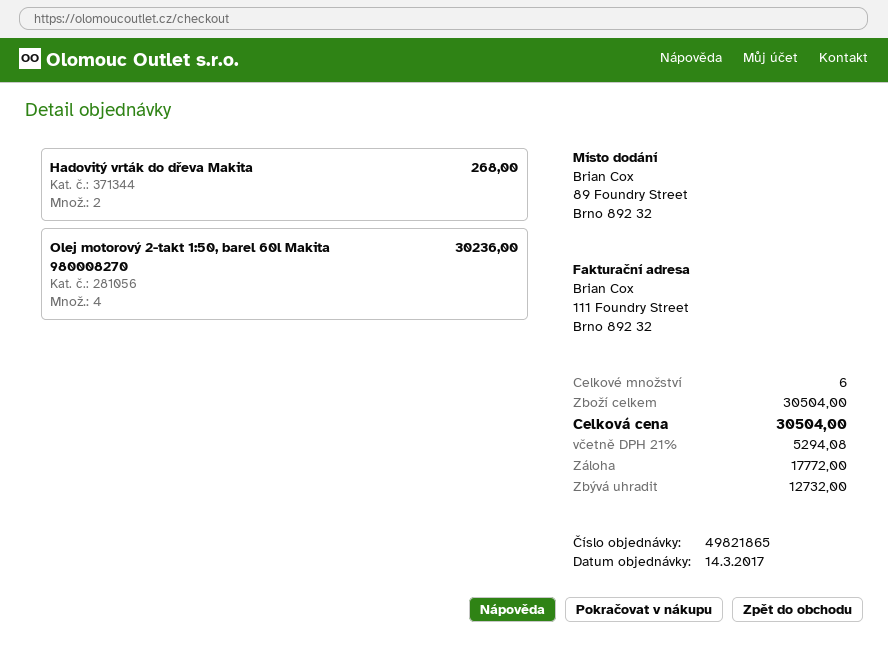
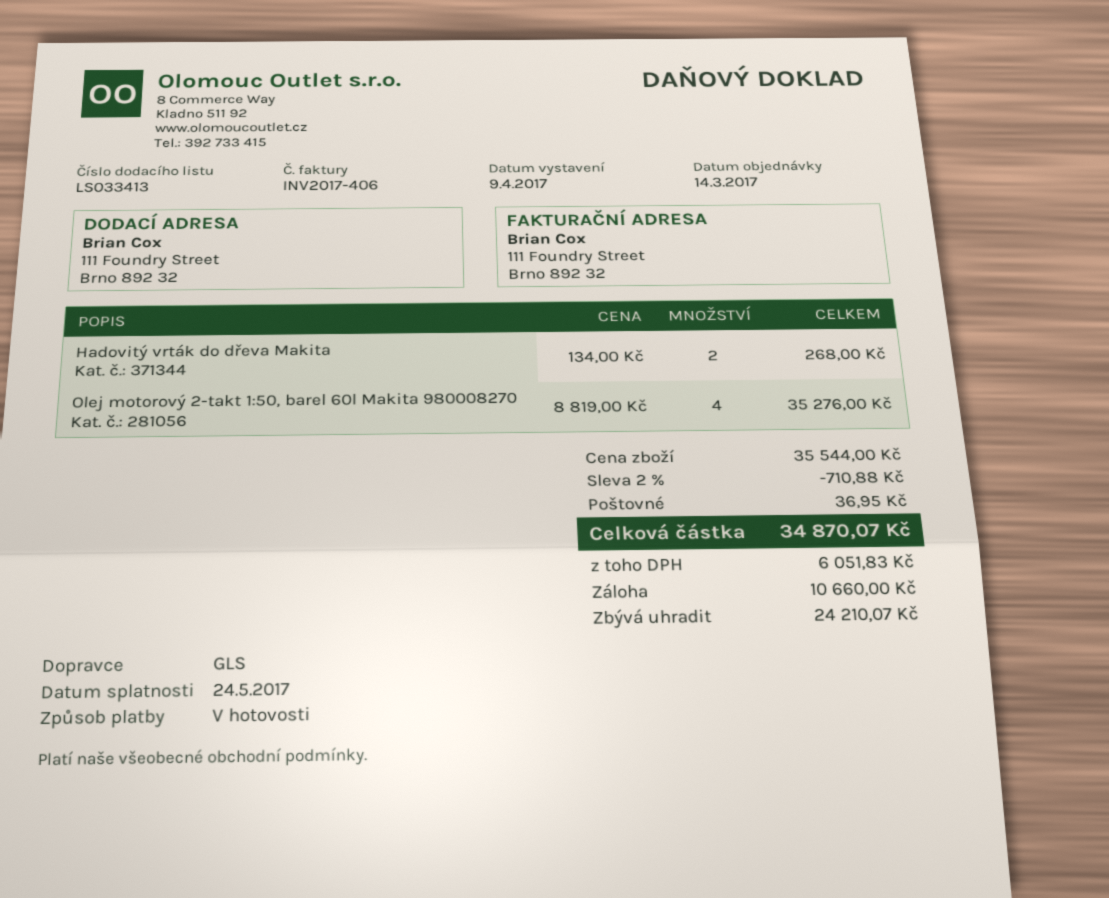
ship to: 89 Foundry Street, Brno 892 32 -> 111 Foundry Street, Brno 892 32
Olej motorový 2-takt 1:50, barel 60l Makita 980008270: 4 for 30236.00 -> 4 for 35276.00
subtotal: 30504.00 -> 35544.00
discount: none -> 2% = 710.88
shipping: none -> 36.95
tax: 5294.08 -> 6051.83
total: 30504.00 -> 34870.07
deposit: 17772.00 -> 10660.00
balance: 12732.00 -> 24210.07

